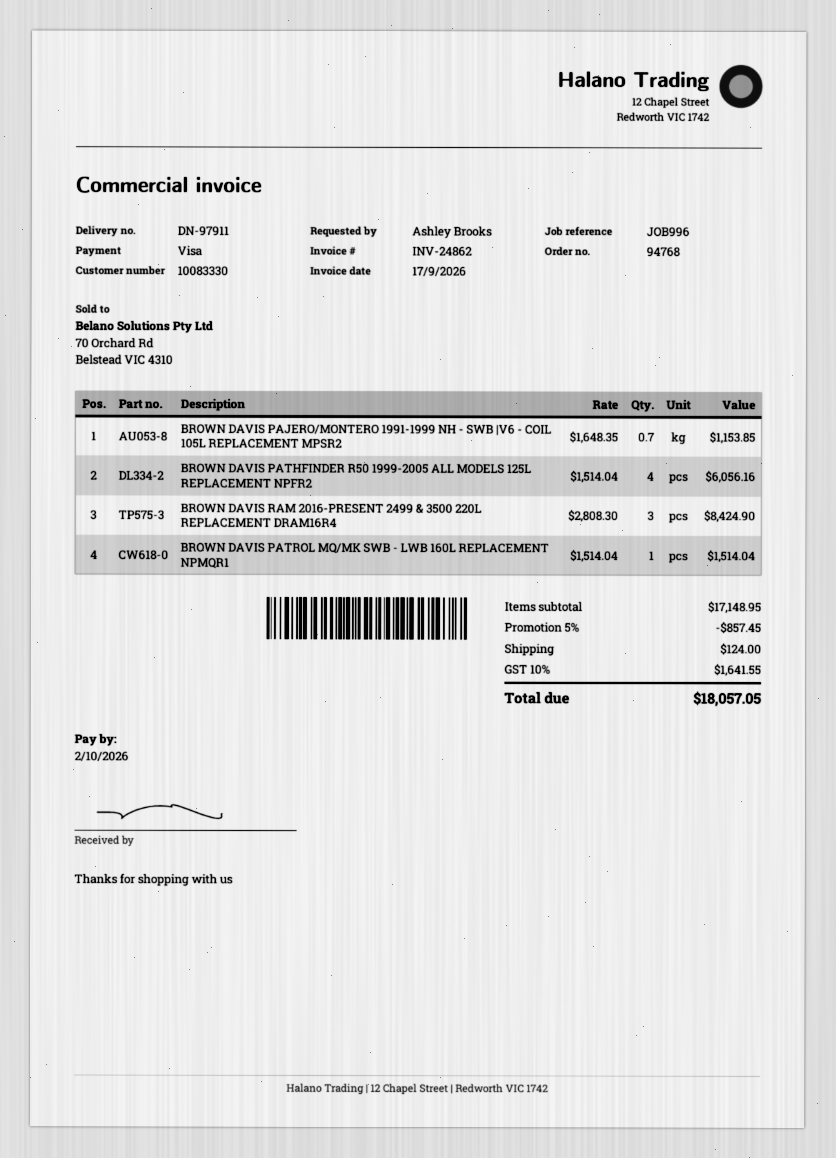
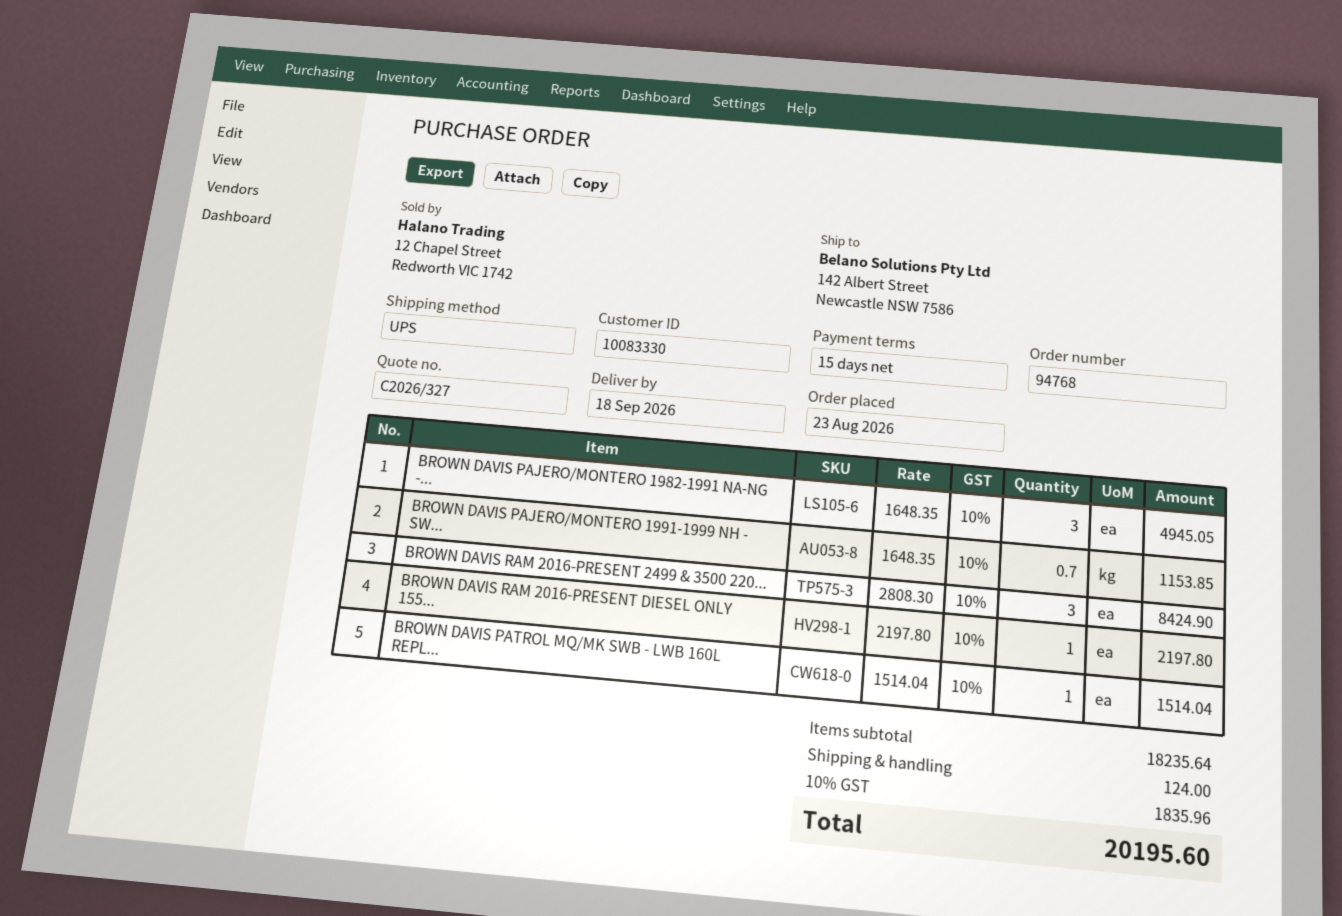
BROWN DAVIS PATHFINDER R50 1999-2005 ALL MODELS 125L REPLACEMENT NPFR2: 4 x 1514.04 = 6056.16 -> none
BROWN DAVIS PAJERO/MONTERO 1982-1991 NA-NG -...: none -> 3 x 1648.35 = 4945.05
BROWN DAVIS RAM 2016-PRESENT DIESEL ONLY 155...: none -> 1 x 2197.80 = 2197.80
subtotal: 17148.95 -> 18235.64
discount: 5% = 857.45 -> none
tax: 10% = 1641.55 -> 10% = 1835.96
total: 18057.05 -> 20195.60

